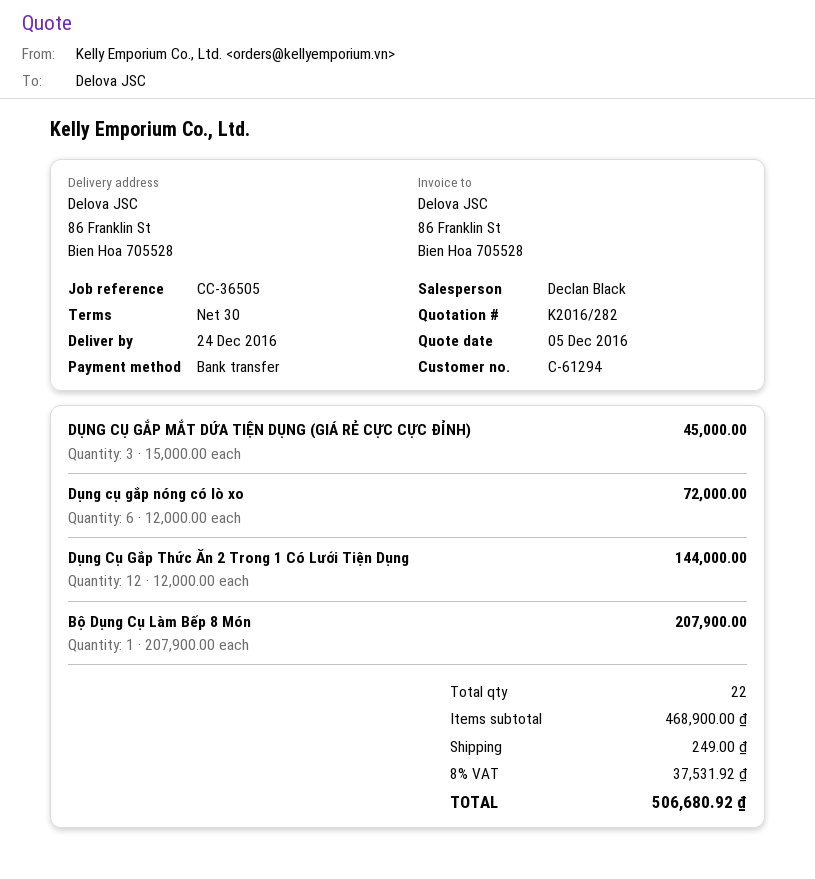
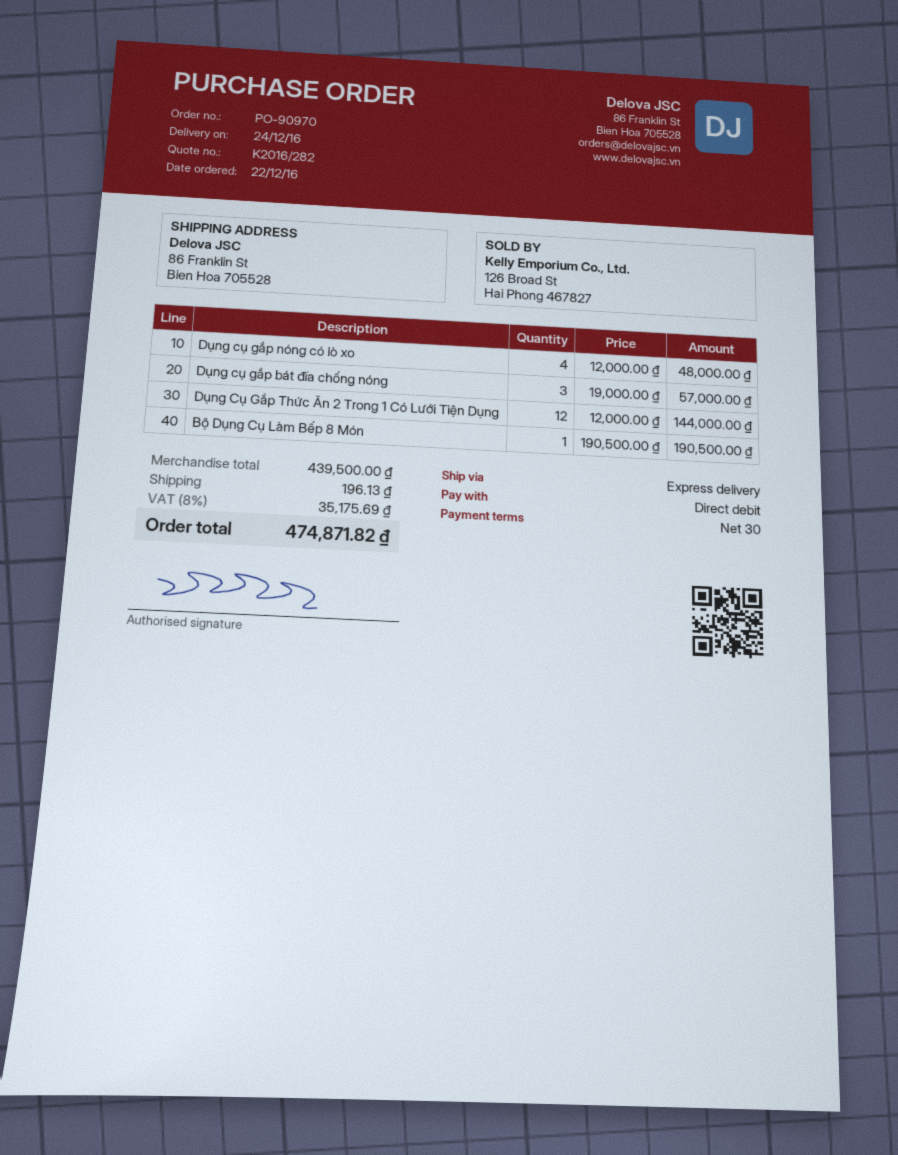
payment method: bank transfer -> direct debit
DỤNG CỤ GẮP MẮT DỨA TIỆN DỤNG (GIÁ RẺ CỰC CỰC ĐỈNH): 3 x 15000.00 = 45000.00 -> none
Dụng cụ gắp nóng có lò xo: 6 x 12000.00 = 72000.00 -> 4 x 12000.00 = 48000.00
Bộ Dụng Cụ Làm Bếp 8 Món: 1 x 207900.00 = 207900.00 -> 1 x 190500.00 = 190500.00
Dụng cụ gắp bát đĩa chống nóng: none -> 3 x 19000.00 = 57000.00
subtotal: 468900.00 -> 439500.00
shipping: 249.00 -> 196.13
tax: 8% = 37531.92 -> 8% = 35175.69
total: 506680.92 -> 474871.82

